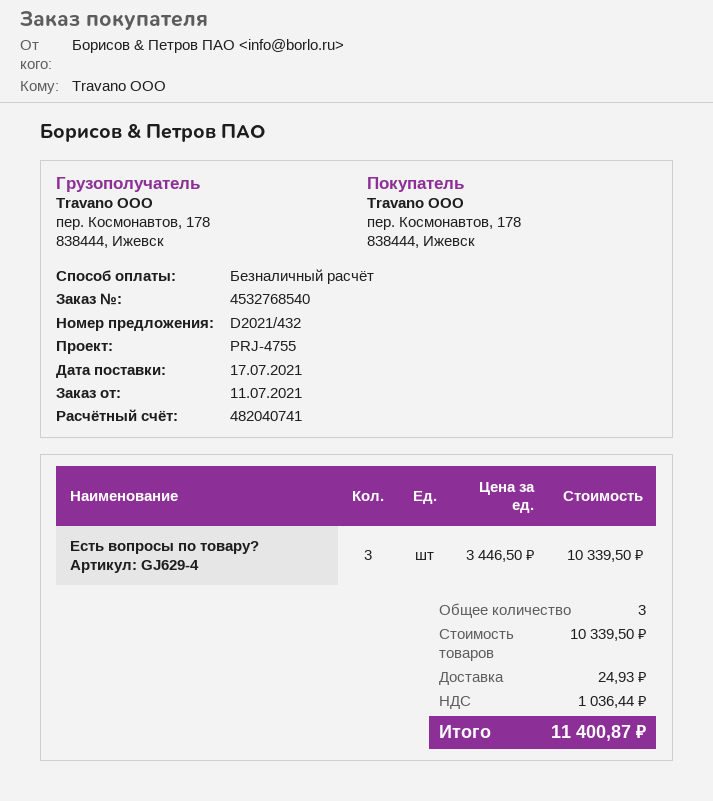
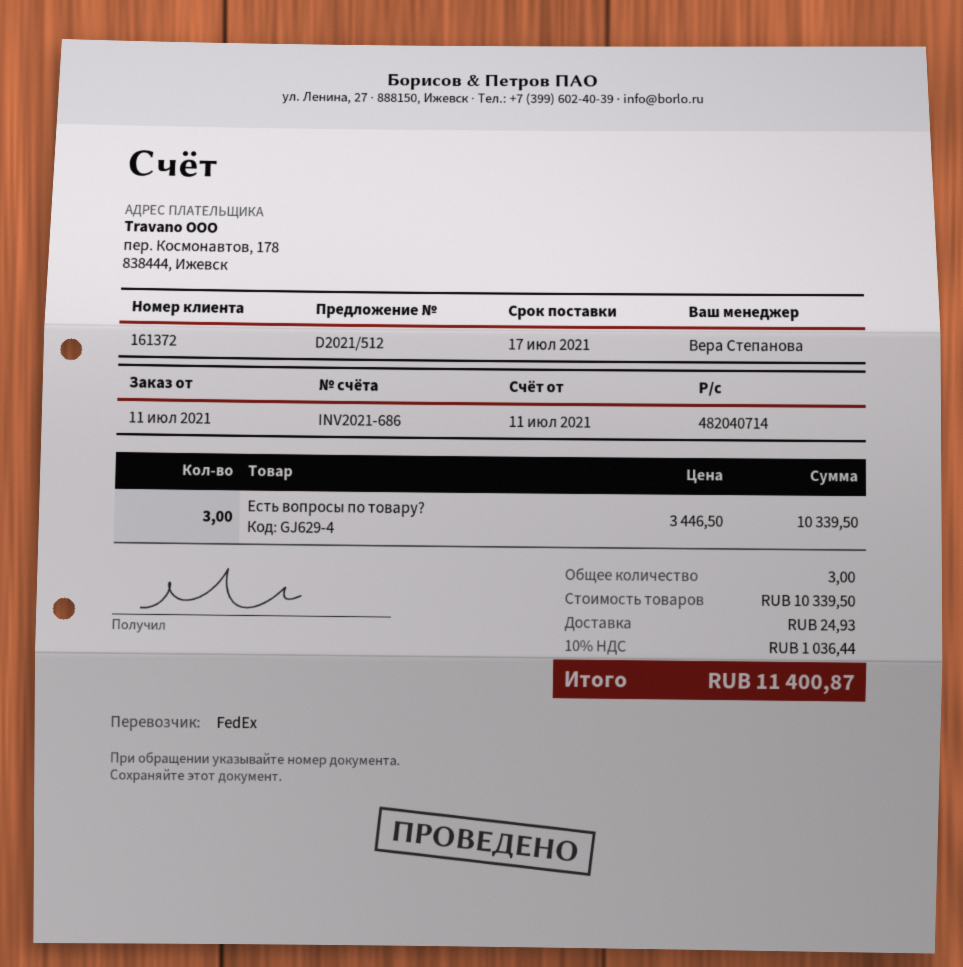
quote number: D2021/432 -> D2021/512
bank account: 482040741 -> 482040714

